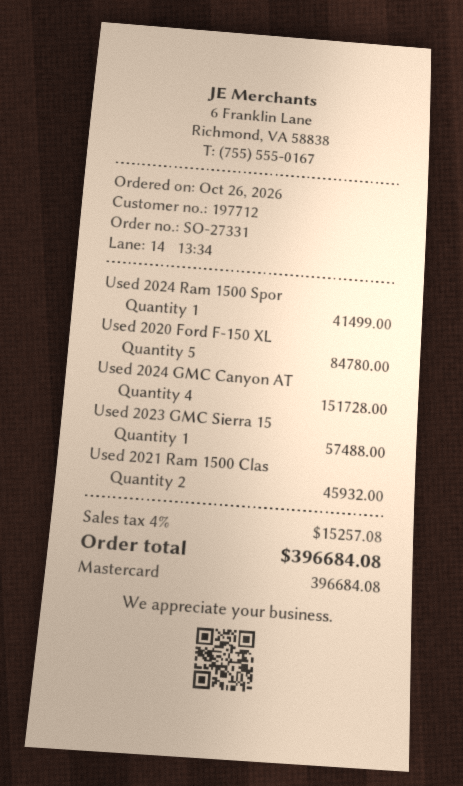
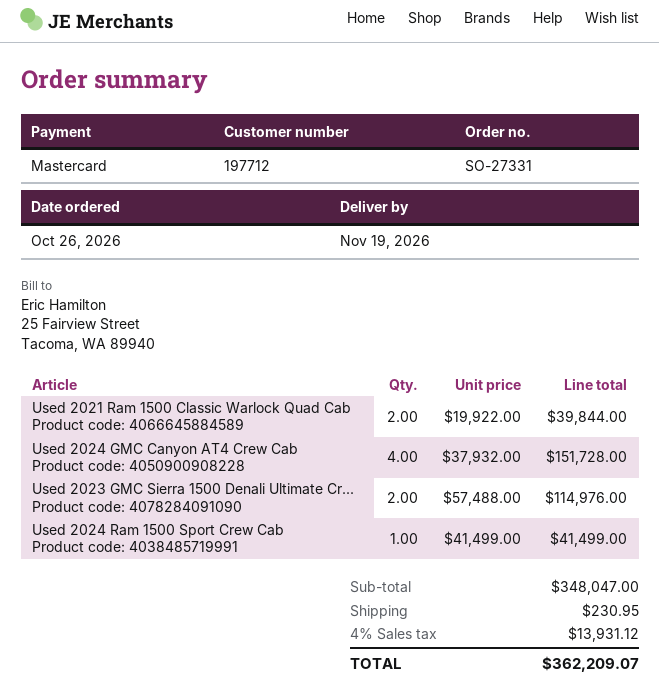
Used 2020 Ford F-150 XL: 5 for 84780.00 -> none
Used 2023 GMC Sierra 15: 1 for 57488.00 -> 2 for 114976.00
Used 2021 Ram 1500 Clas: 2 for 45932.00 -> 2 for 39844.00
shipping: none -> 230.95
tax: 4% = 15257.08 -> 4% = 13931.12
total: 396684.08 -> 362209.07

